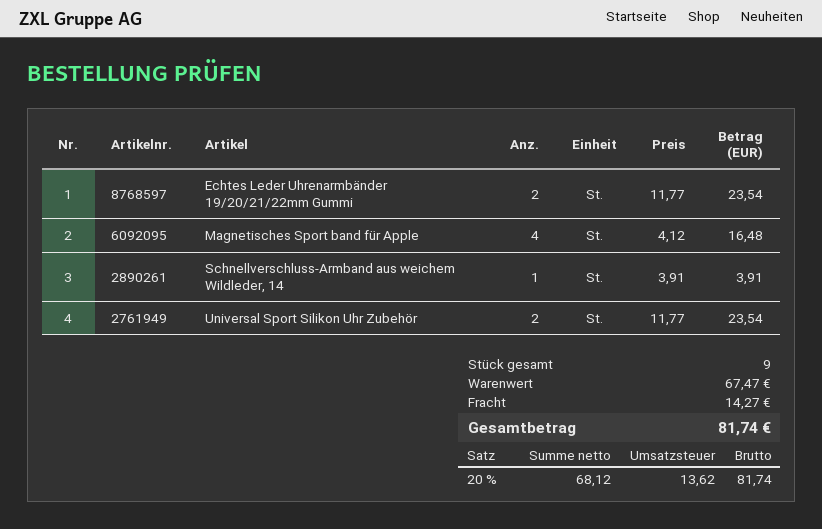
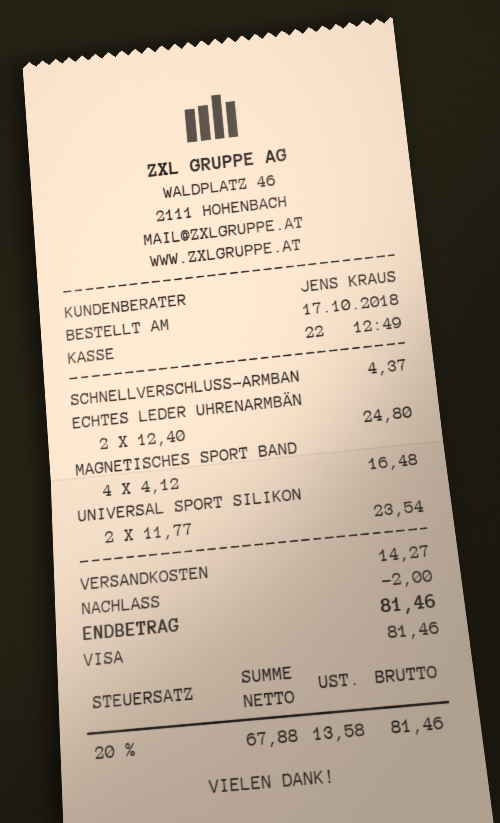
Echtes Leder Uhrenarmbänder 19/20/21/22mm Gummi: 2 x 11.77 = 23.54 -> 2 x 12.40 = 24.80
Schnellverschluss-Armband aus weichem Wildleder, 14: 1 x 3.91 = 3.91 -> 1 x 4.37 = 4.37
discount: none -> 2.00
net: 68.12 -> 67.88
tax: 20% = 13.62 -> 20% = 13.58
total: 81.74 -> 81.46

